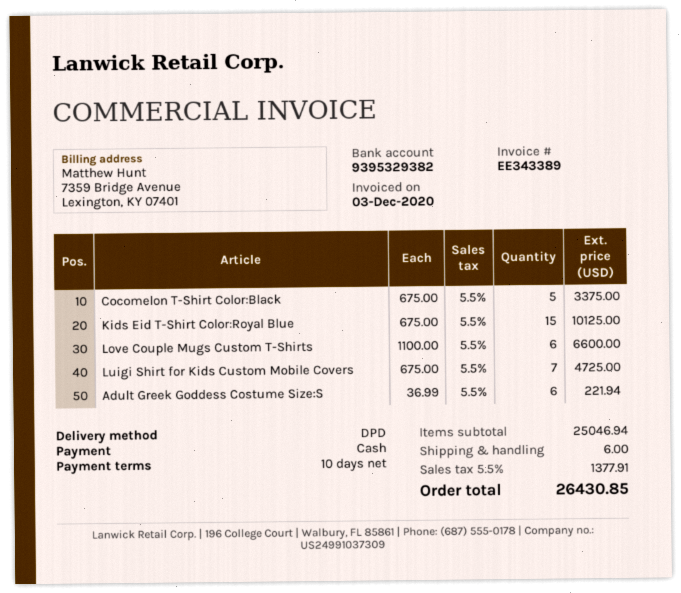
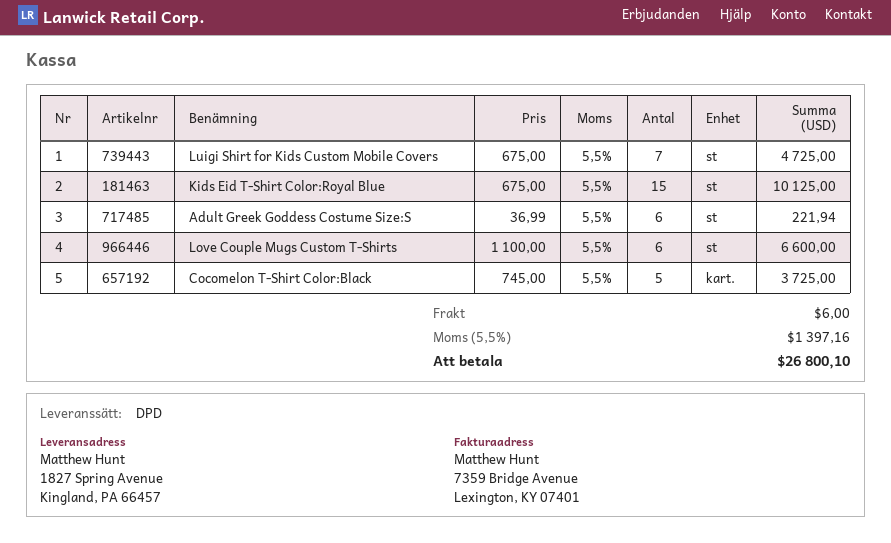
Cocomelon T-Shirt Color:Black: 5 x 675.00 = 3375.00 -> 5 x 745.00 = 3725.00
tax: 5.5% = 1377.91 -> 5.5% = 1397.16
total: 26430.85 -> 26800.10

